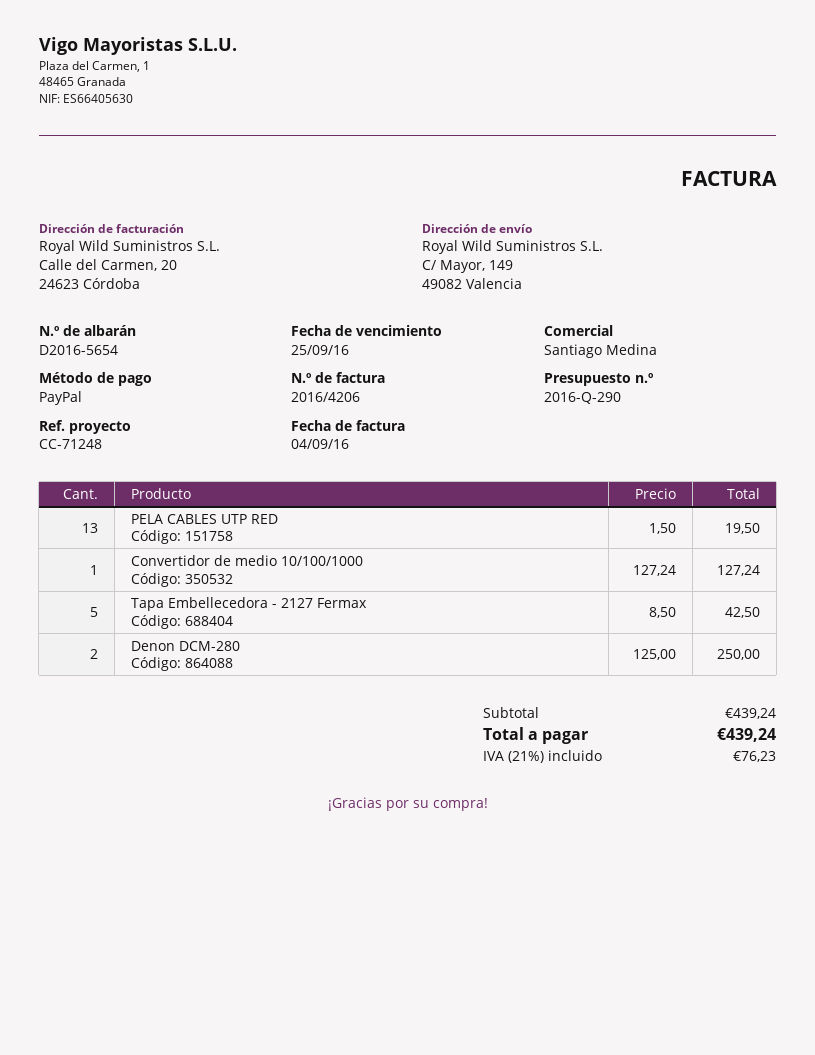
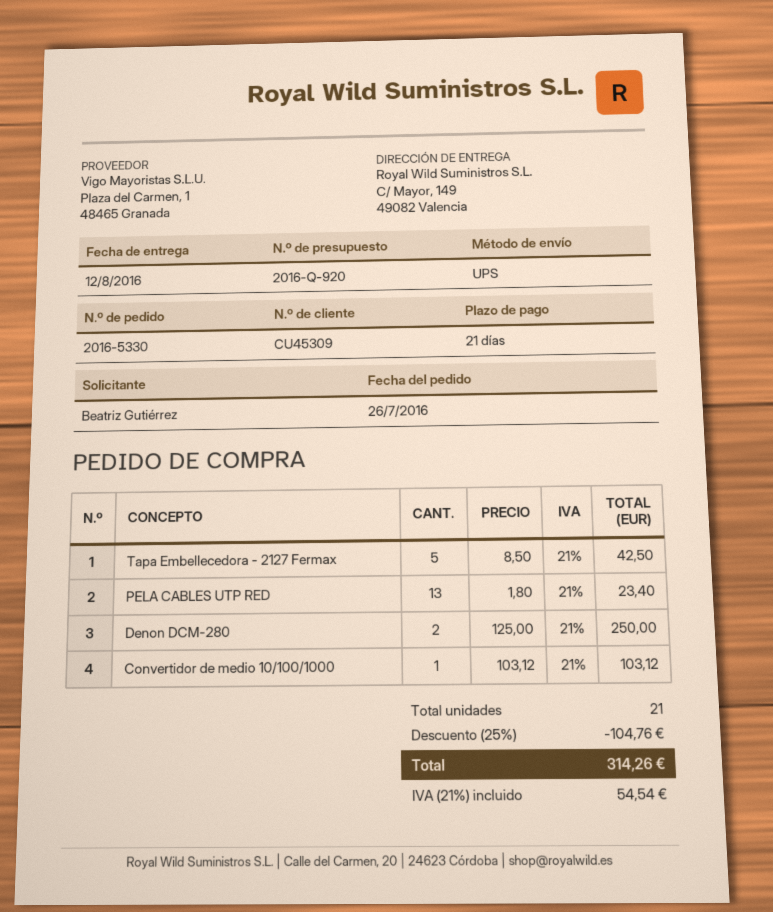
quote number: 2016-Q-290 -> 2016-Q-920
PELA CABLES UTP RED: 13 x 1.50 = 19.50 -> 13 x 1.80 = 23.40
Convertidor de medio 10/100/1000: 1 x 127.24 = 127.24 -> 1 x 103.12 = 103.12
discount: none -> 25% = 104.76
tax: 21% = 76.23 -> 21% = 54.54
total: 439.24 -> 314.26

